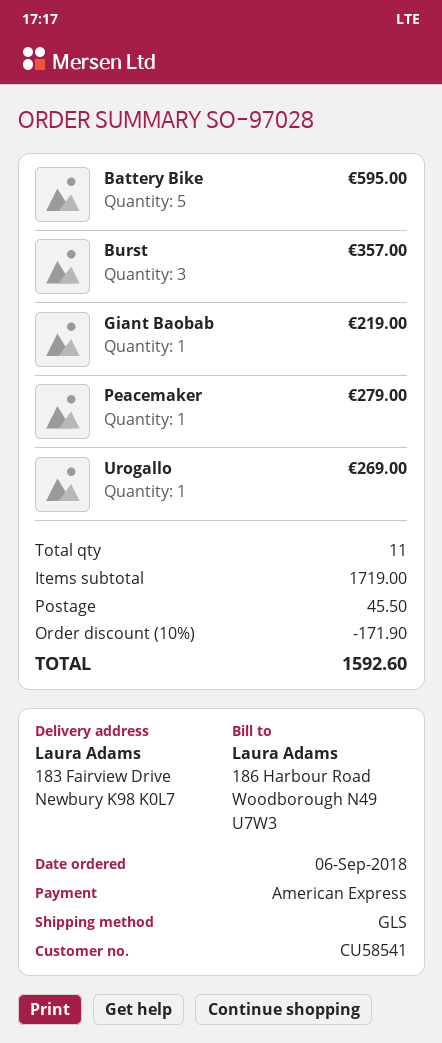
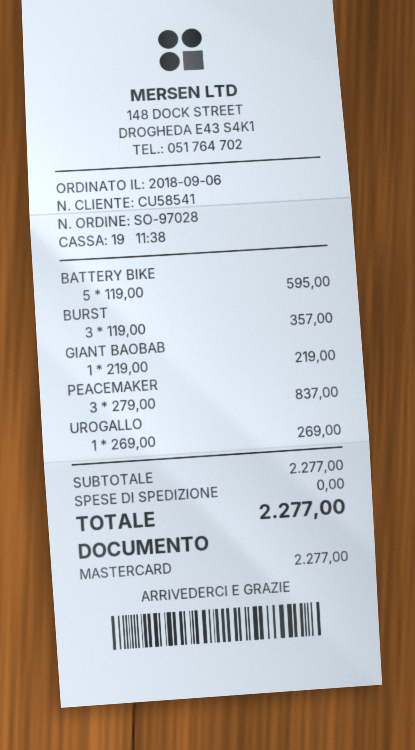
payment method: American Express -> Mastercard
Peacemaker: 1 for 279.00 -> 3 for 837.00
subtotal: 1719.00 -> 2277.00
discount: 10% = 171.90 -> none
shipping: 45.50 -> 0.00
total: 1592.60 -> 2277.00

